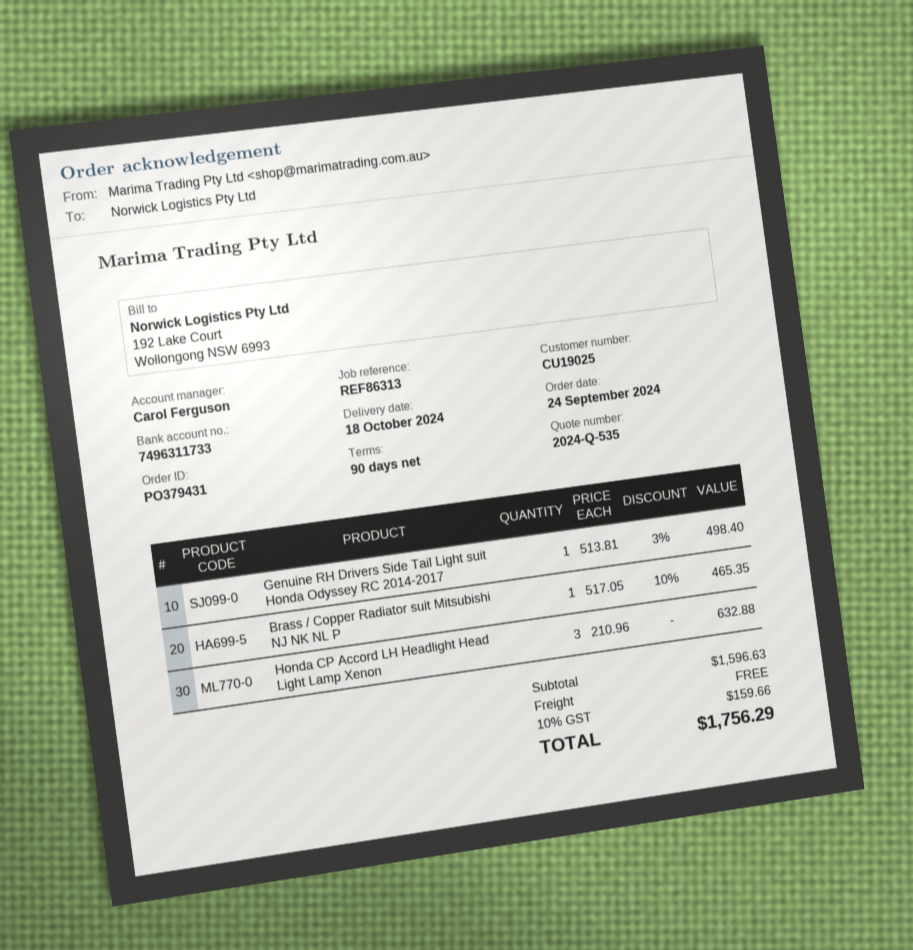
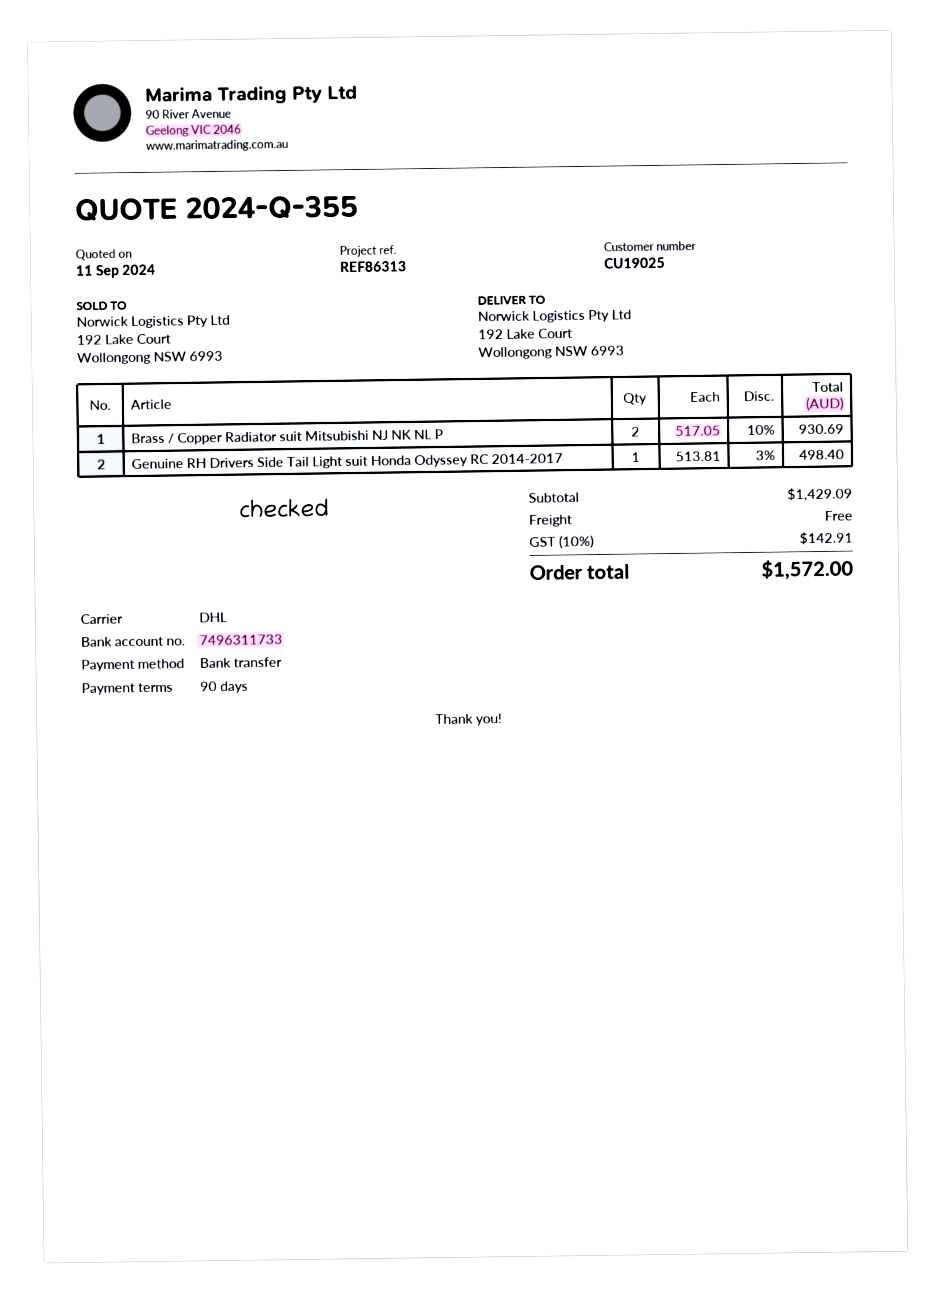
quote number: 2024-Q-535 -> 2024-Q-355
Brass / Copper Radiator suit Mitsubishi NJ NK NL P: 1 x 517.05 - 10% = 465.35 -> 2 x 517.05 - 10% = 930.69
Honda CP Accord LH Headlight Head Light Lamp Xenon: 3 x 210.96 = 632.88 -> none
subtotal: 1596.63 -> 1429.09
tax: 10% = 159.66 -> 10% = 142.91
total: 1756.29 -> 1572.00

